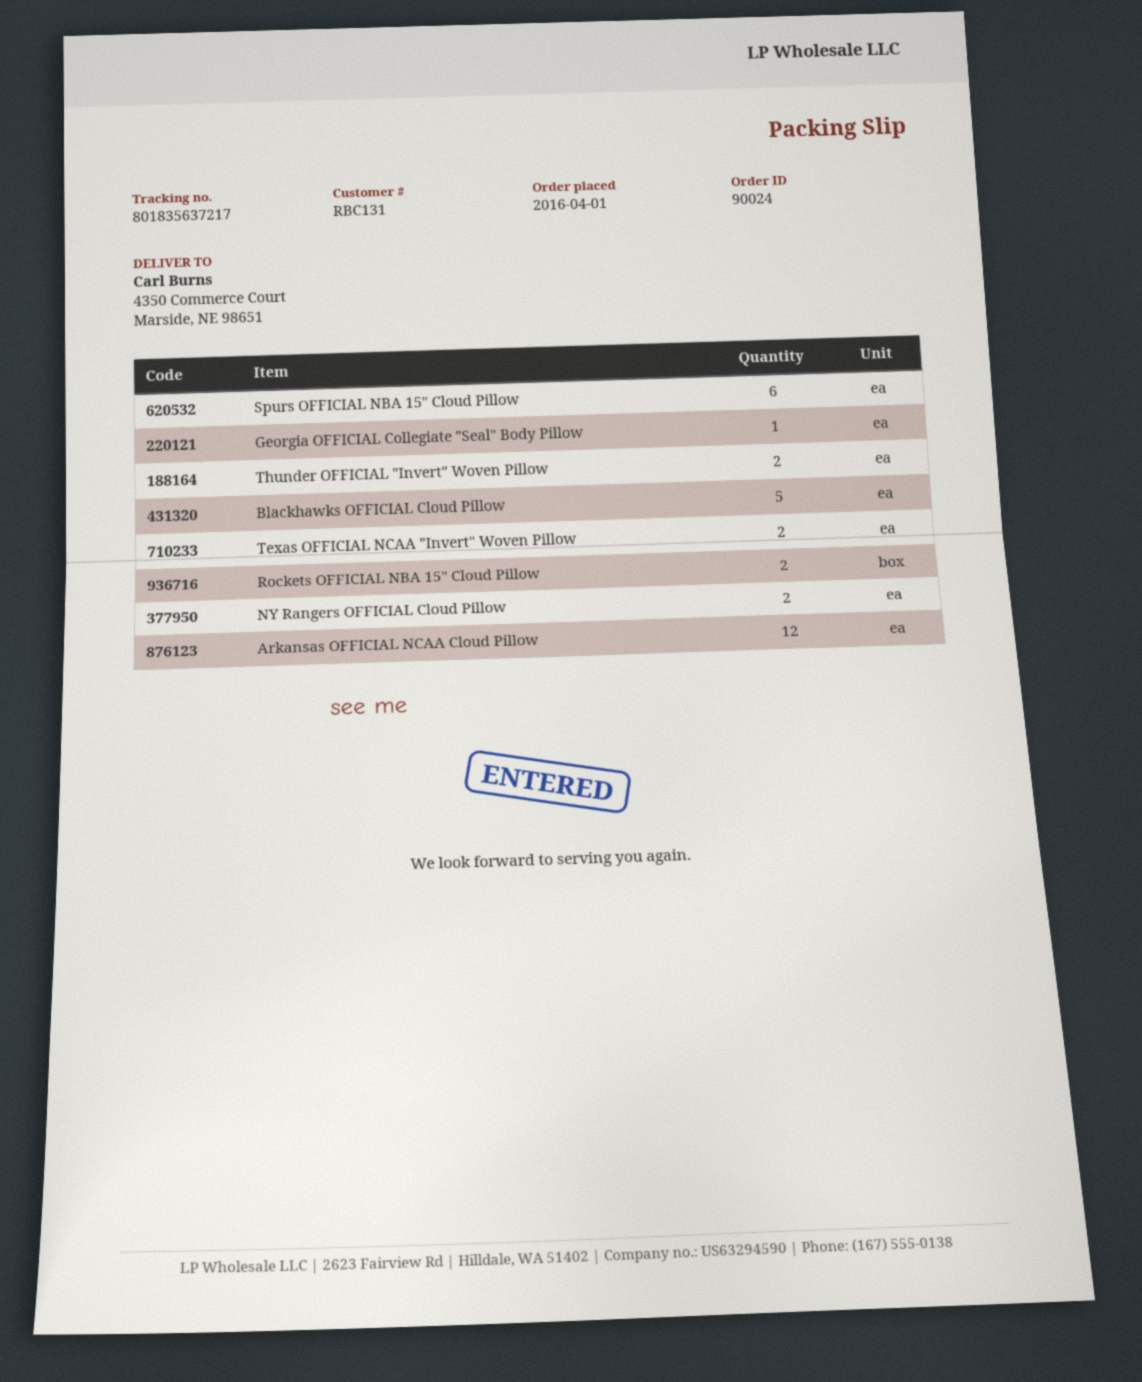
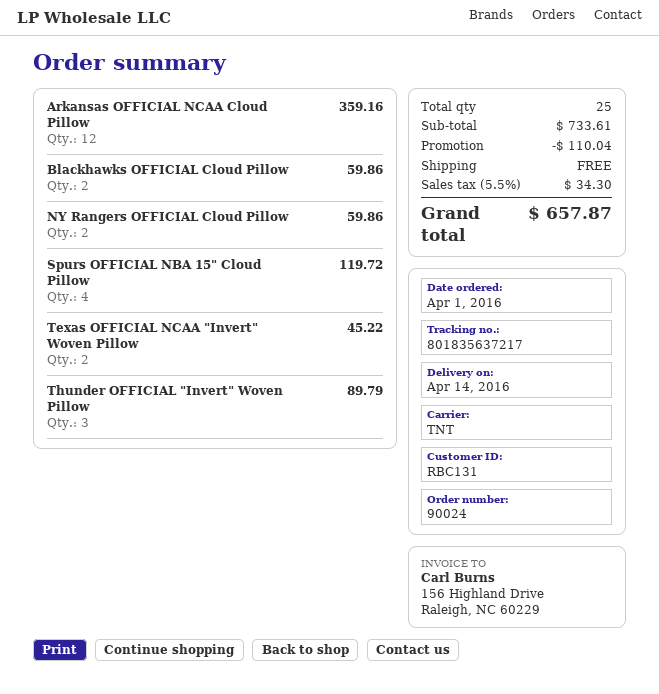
Spurs OFFICIAL NBA 15" Cloud Pillow: 6 -> 4
Georgia OFFICIAL Collegiate "Seal" Body Pillow: 1 -> none
Thunder OFFICIAL "Invert" Woven Pillow: 2 -> 3
Blackhawks OFFICIAL Cloud Pillow: 5 -> 2
Rockets OFFICIAL NBA 15" Cloud Pillow: 2 -> none

